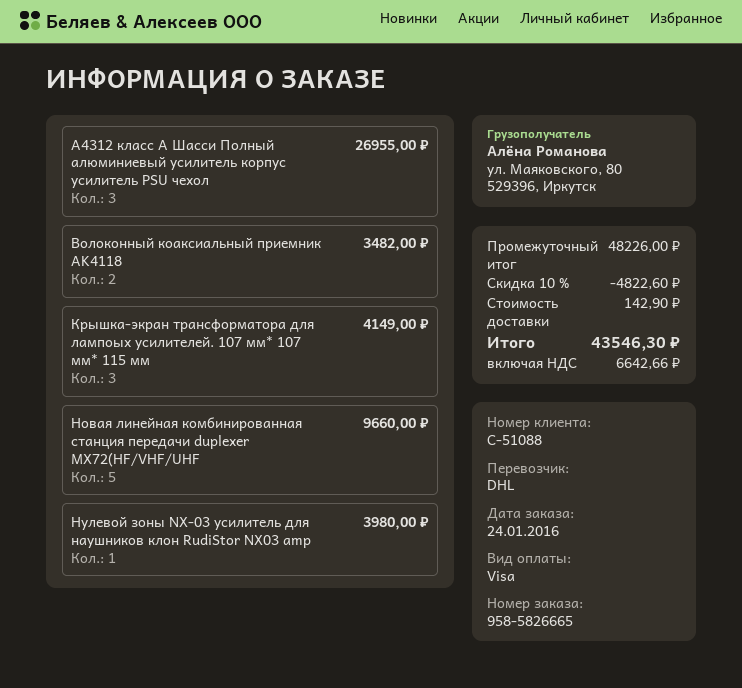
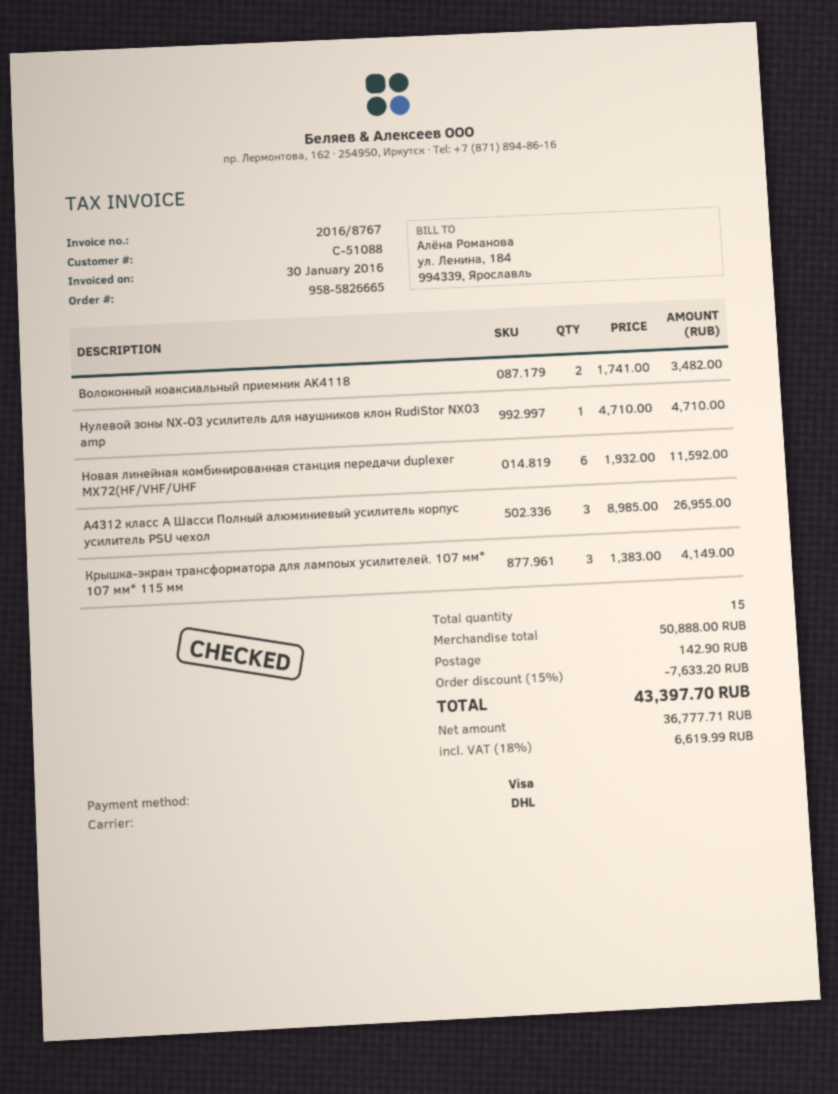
Новая линейная комбинированная станция передачи duplexer MX72(HF/VHF/UHF: 5 for 9660.00 -> 6 for 11592.00
Нулевой зоны NX-03 усилитель для наушников клон RudiStor NX03 amp: 1 for 3980.00 -> 1 for 4710.00
subtotal: 48226.00 -> 50888.00
discount: 10% = 4822.60 -> 15% = 7633.20
tax: 6642.66 -> 6619.99
total: 43546.30 -> 43397.70

